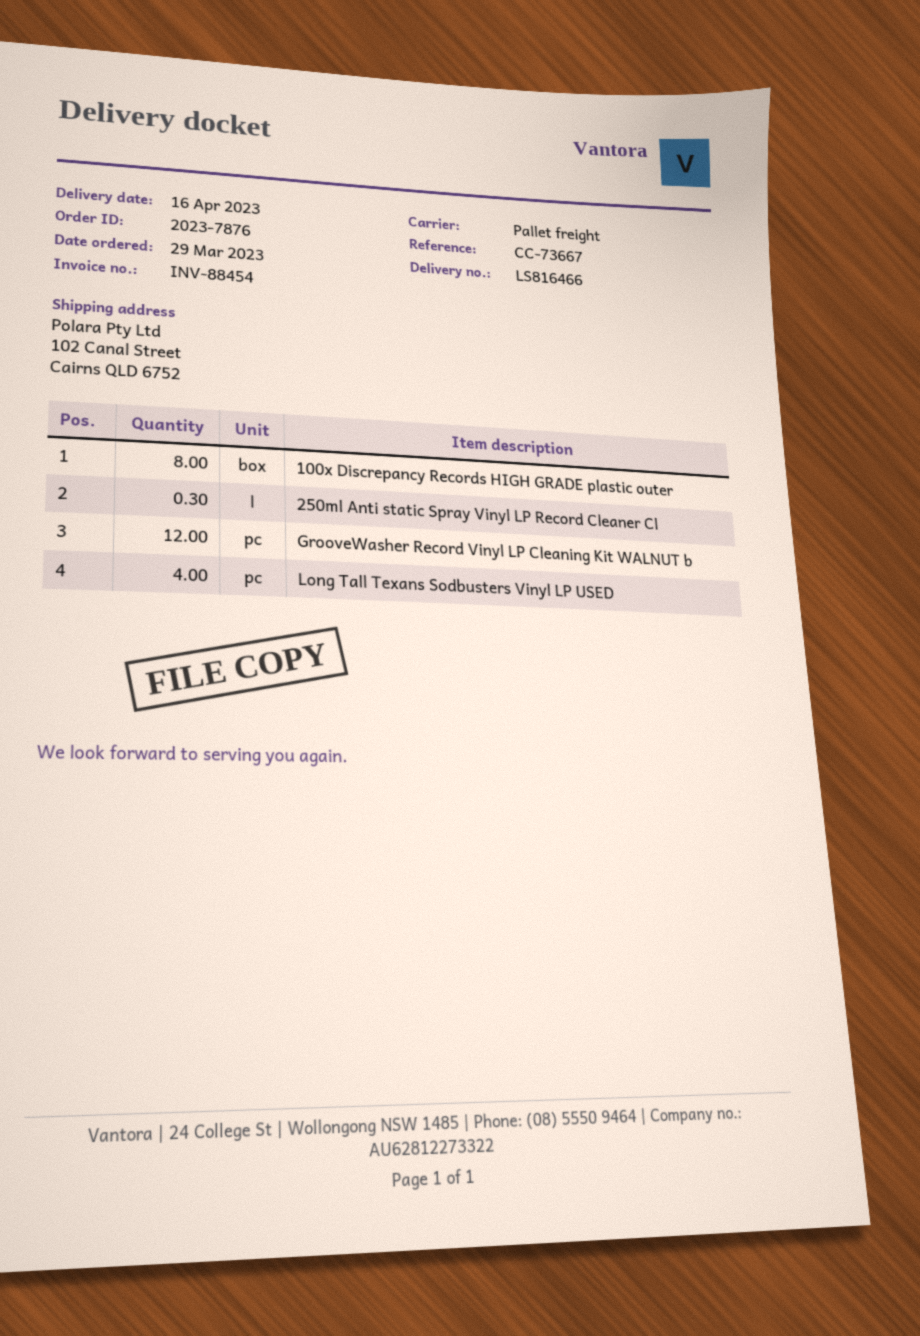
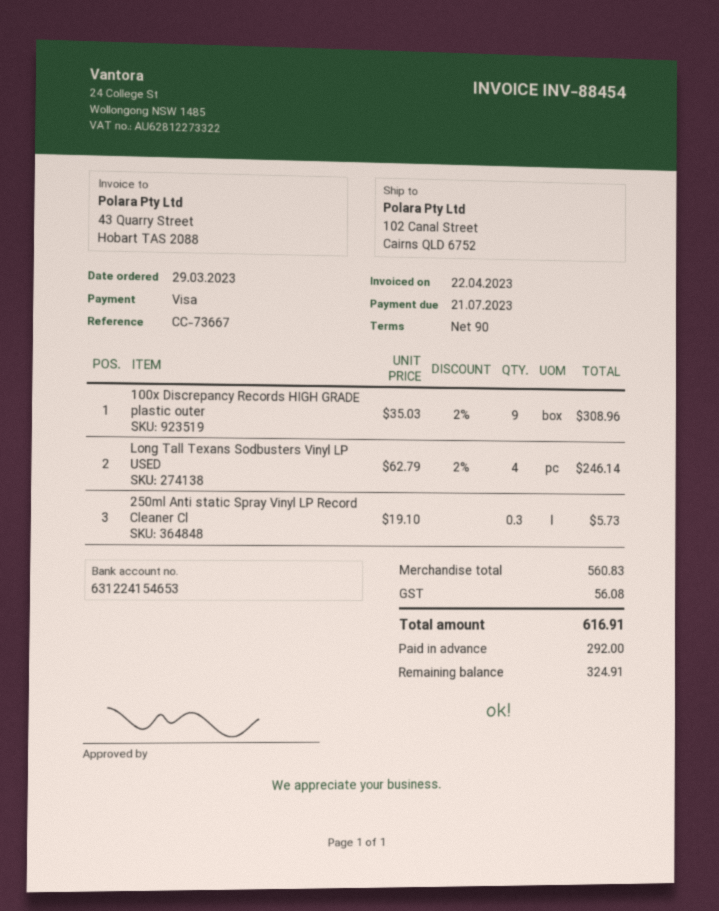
100x Discrepancy Records HIGH GRADE plastic outer: 8 -> 9
GrooveWasher Record Vinyl LP Cleaning Kit WALNUT b: 12 -> none

